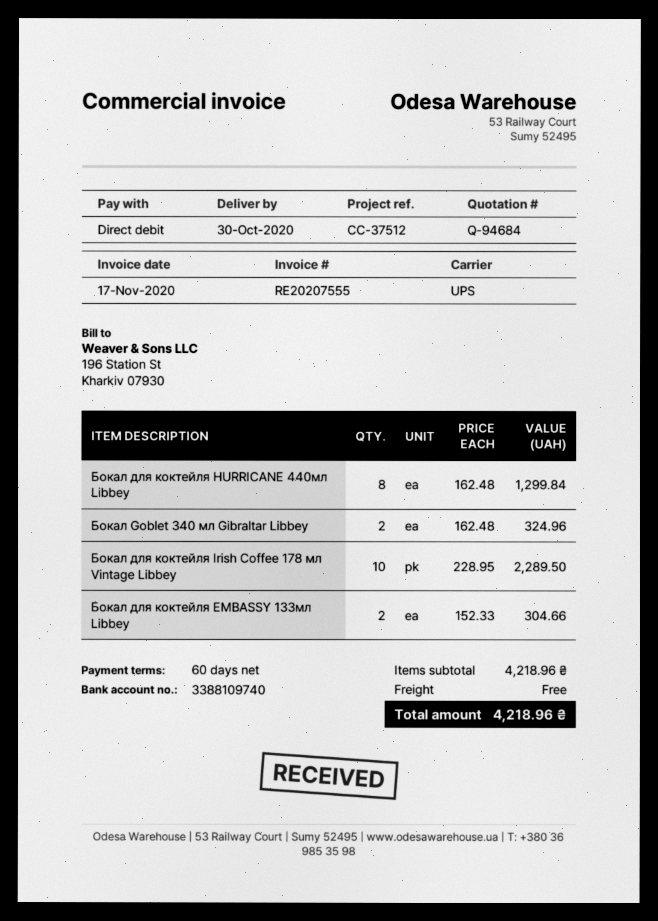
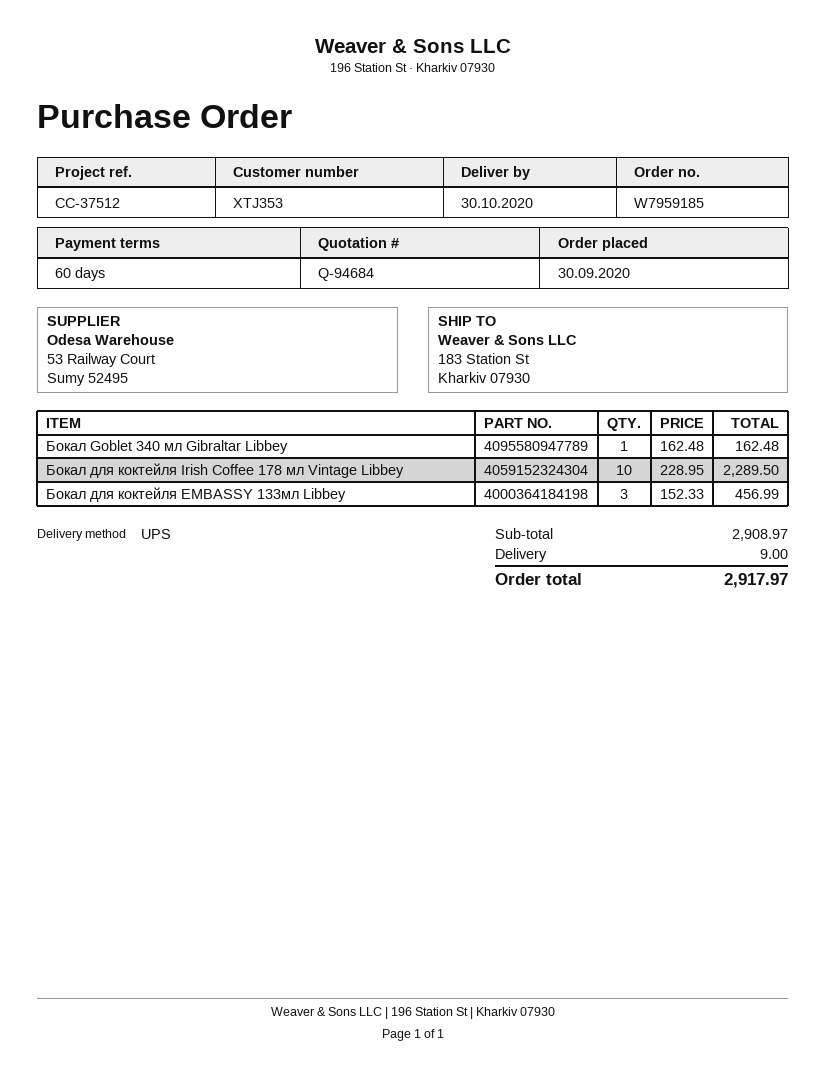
Бокал для коктейля HURRICANE 440мл Libbey: 8 x 162.48 = 1299.84 -> none
Бокал Goblet 340 мл Gibraltar Libbey: 2 x 162.48 = 324.96 -> 1 x 162.48 = 162.48
Бокал для коктейля EMBASSY 133мл Libbey: 2 x 152.33 = 304.66 -> 3 x 152.33 = 456.99
subtotal: 4218.96 -> 2908.97
shipping: 0.00 -> 9.00
total: 4218.96 -> 2917.97

